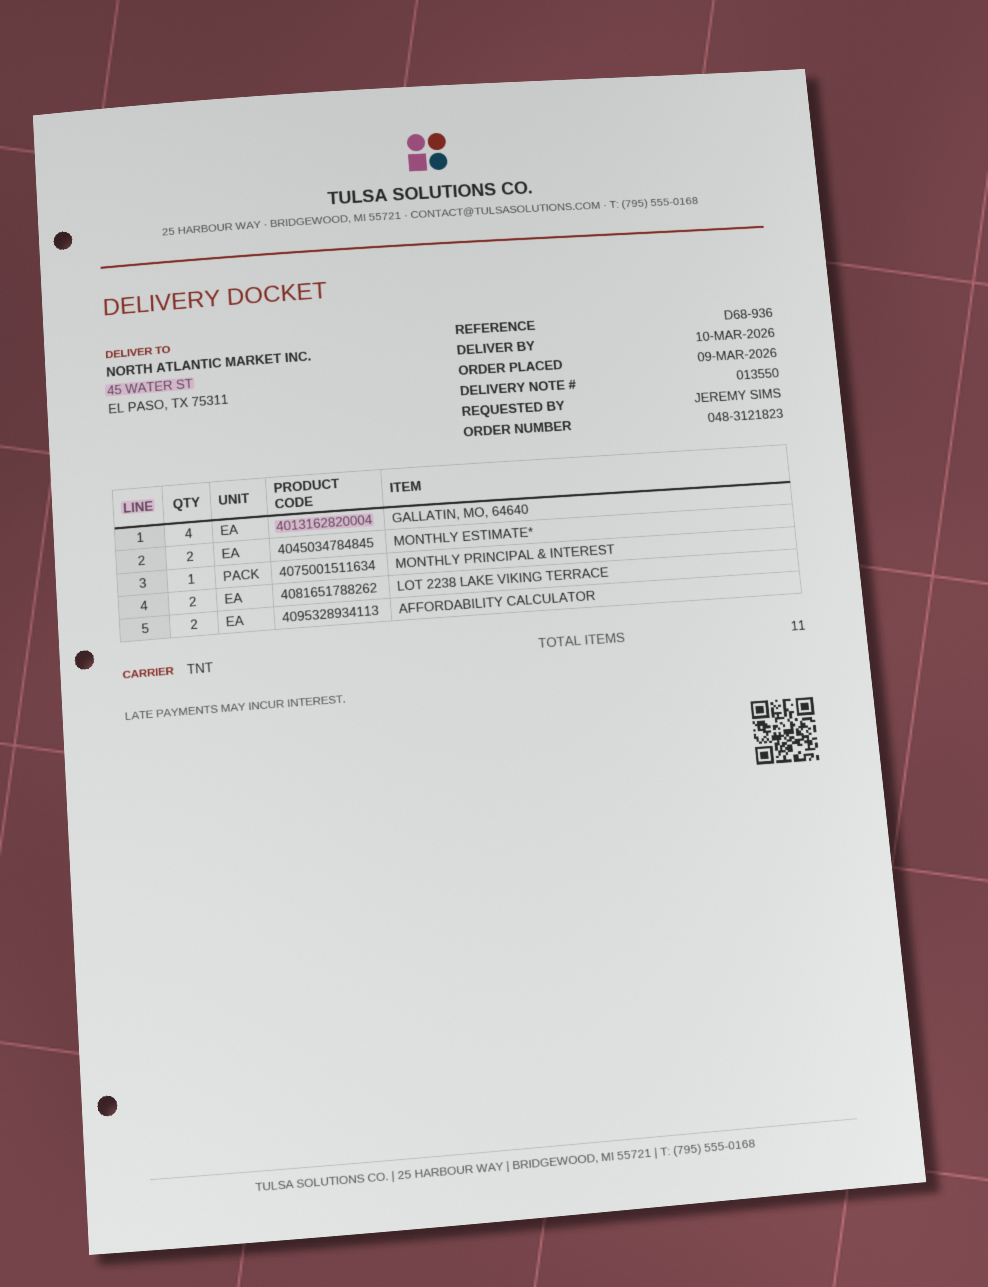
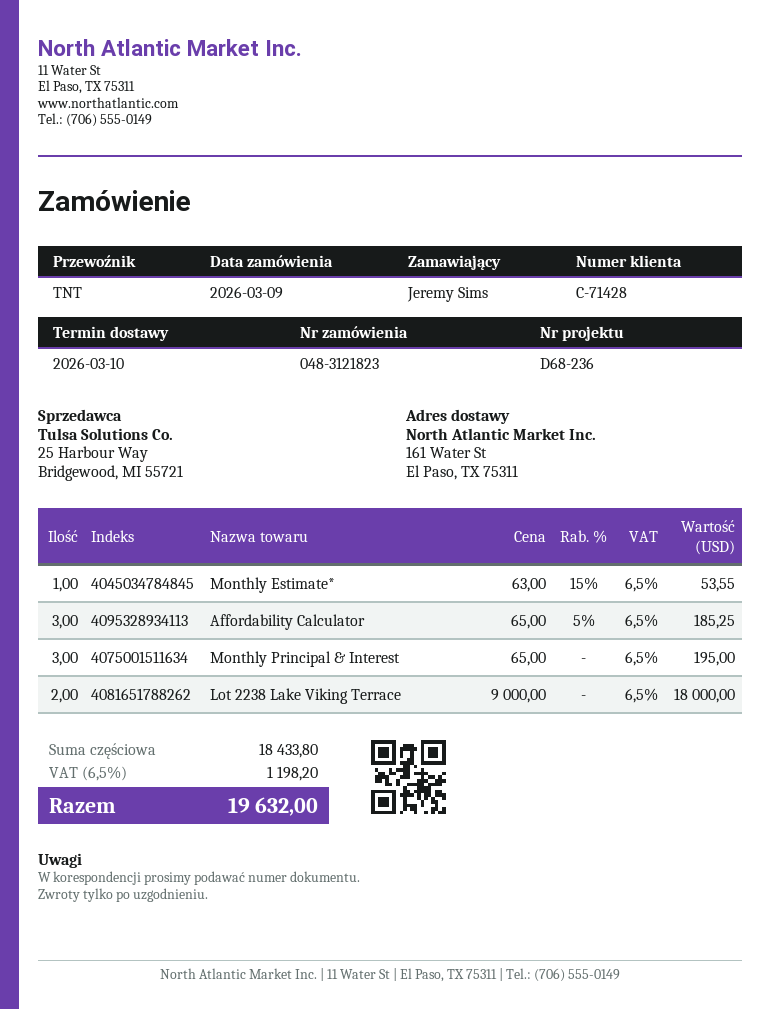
reference: D68-936 -> D68-236
ship to: 45 WATER ST, EL PASO, TX 75311 -> 161 Water St, El Paso, TX 75311
GALLATIN, MO, 64640: 4 -> none
MONTHLY ESTIMATE*: 2 -> 1
MONTHLY PRINCIPAL & INTEREST: 1 -> 3
AFFORDABILITY CALCULATOR: 2 -> 3

